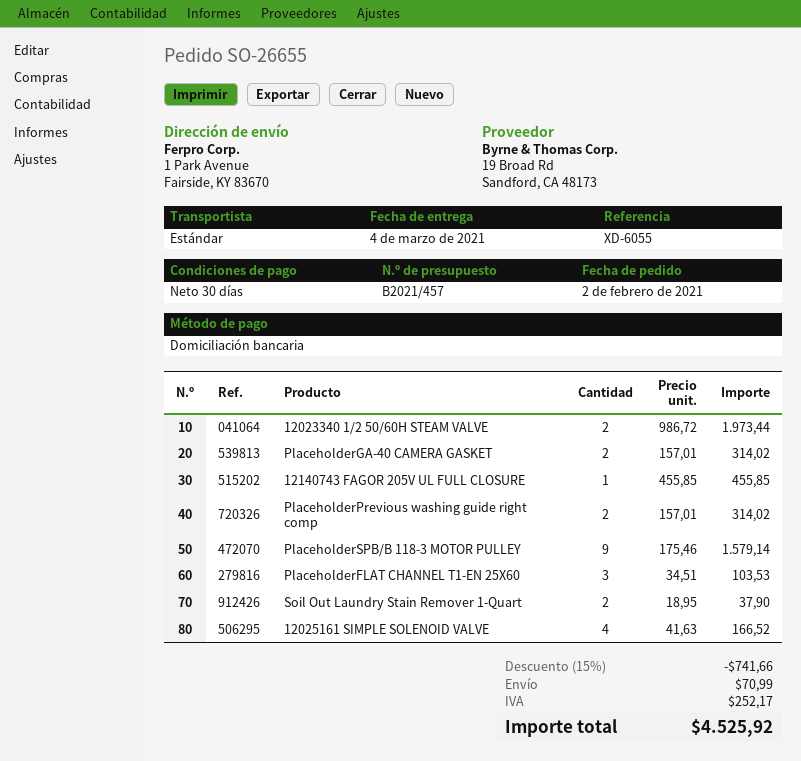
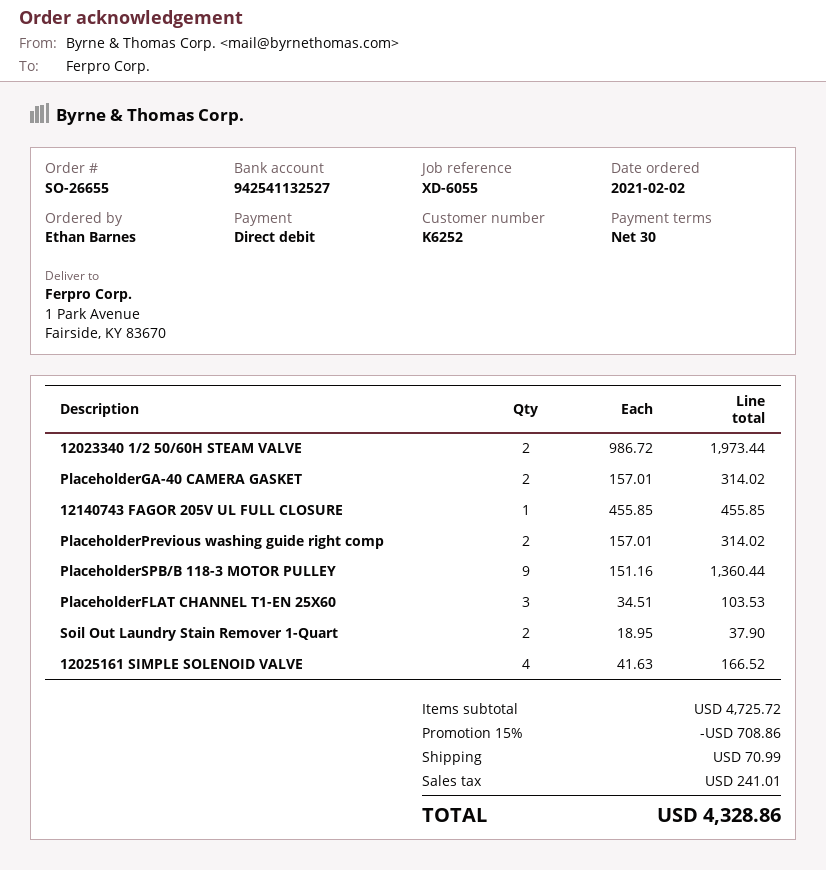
PlaceholderSPB/B 118-3 MOTOR PULLEY: 9 x 175.46 = 1579.14 -> 9 x 151.16 = 1360.44
discount: 15% = 741.66 -> 15% = 708.86
tax: 252.17 -> 241.01
total: 4525.92 -> 4328.86

